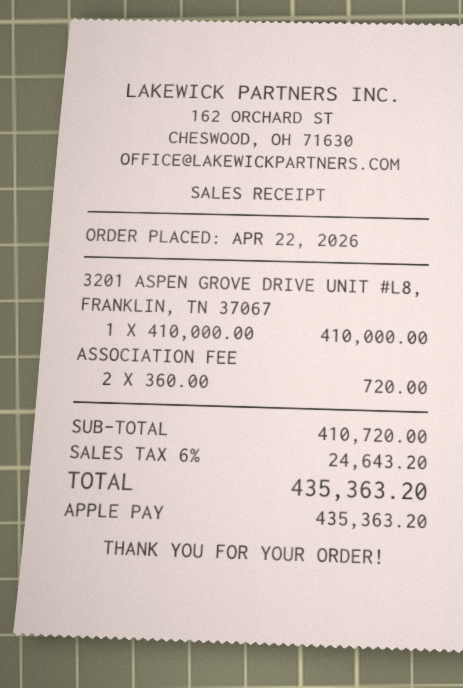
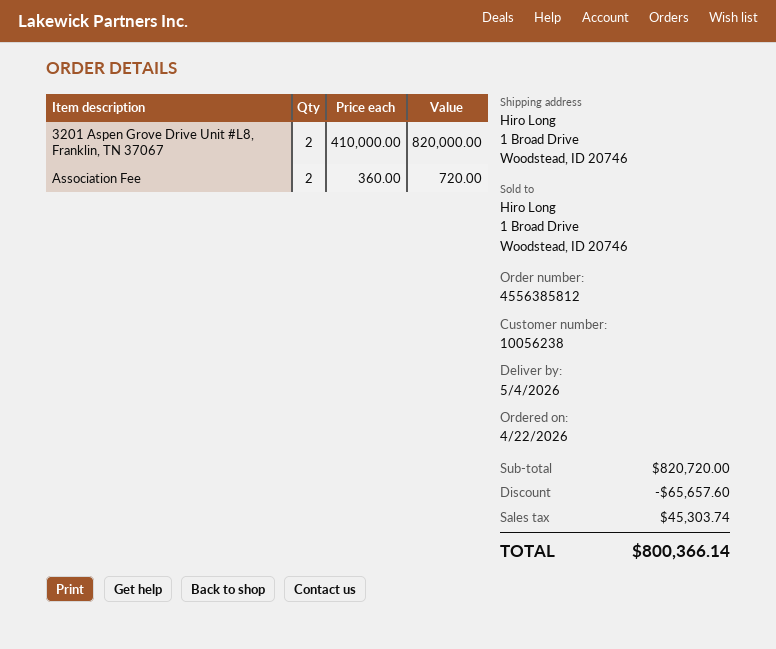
3201 ASPEN GROVE DRIVE UNIT #L8, FRANKLIN, TN 37067: 1 x 410000.00 = 410000.00 -> 2 x 410000.00 = 820000.00
subtotal: 410720.00 -> 820720.00
discount: none -> 65657.60
tax: 24643.20 -> 45303.74
total: 435363.20 -> 800366.14

